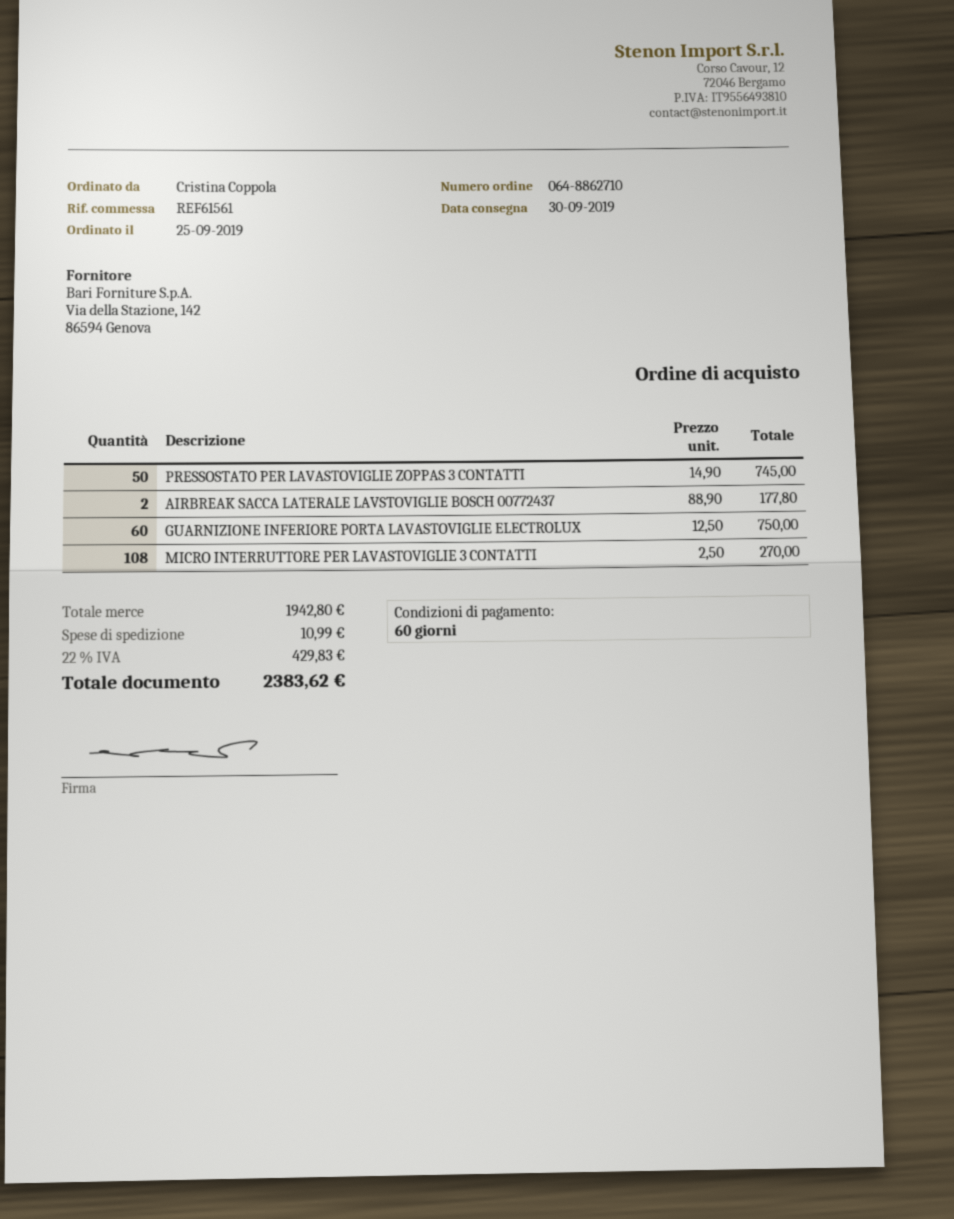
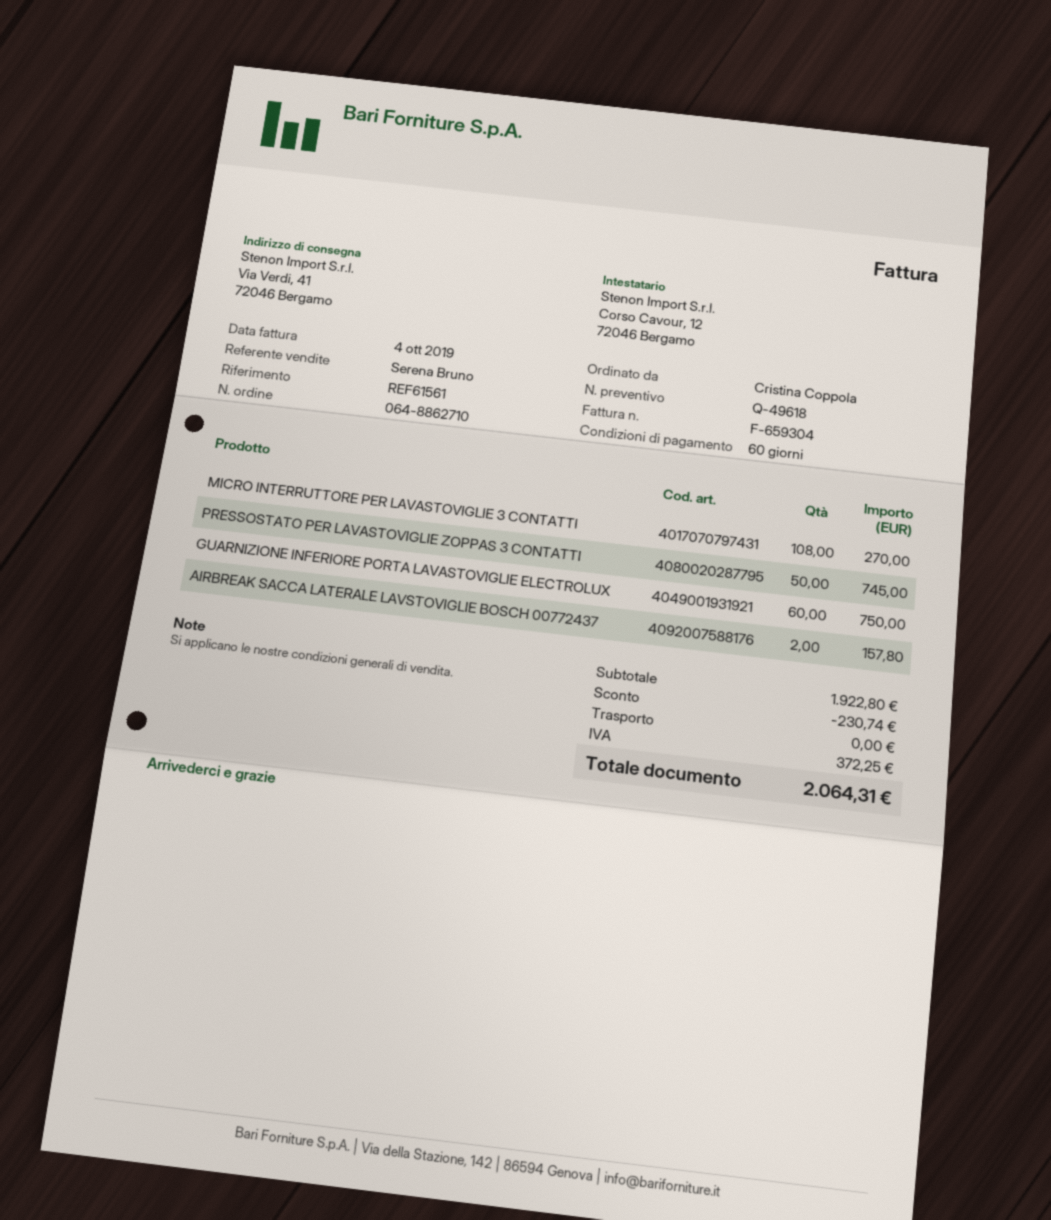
AIRBREAK SACCA LATERALE LAVSTOVIGLIE BOSCH 00772437: 2 for 177.80 -> 2 for 157.80
subtotal: 1942.80 -> 1922.80
discount: none -> 230.74
shipping: 10.99 -> 0.00
tax: 429.83 -> 372.25
total: 2383.62 -> 2064.31

